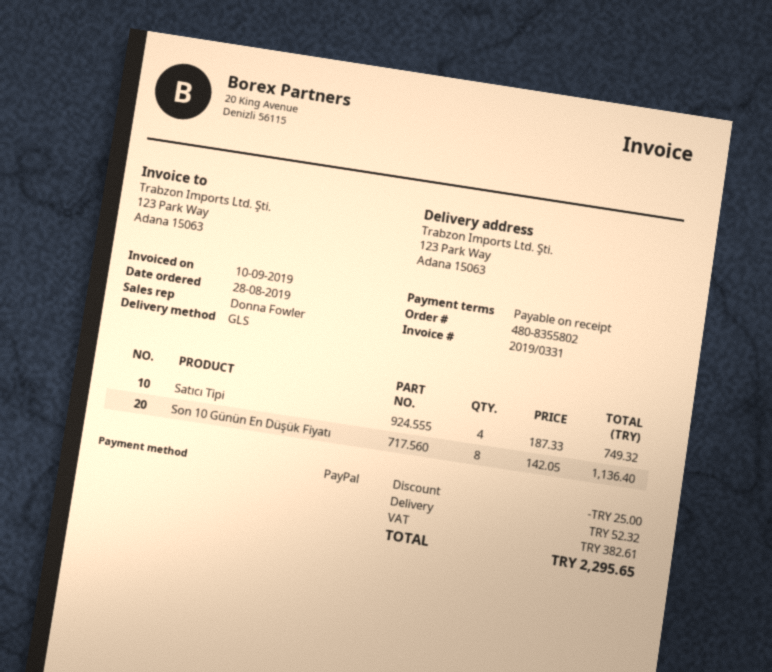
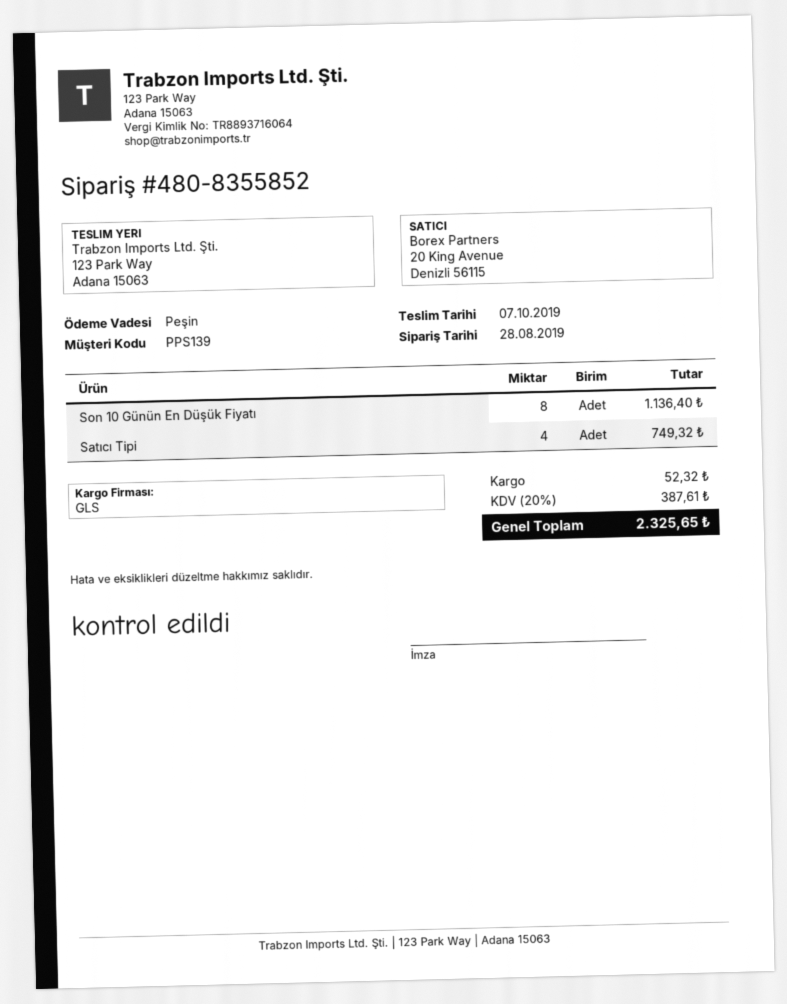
order number: 480-8355802 -> 480-8355852
discount: 25.00 -> none
tax: 382.61 -> 387.61
total: 2295.65 -> 2325.65

